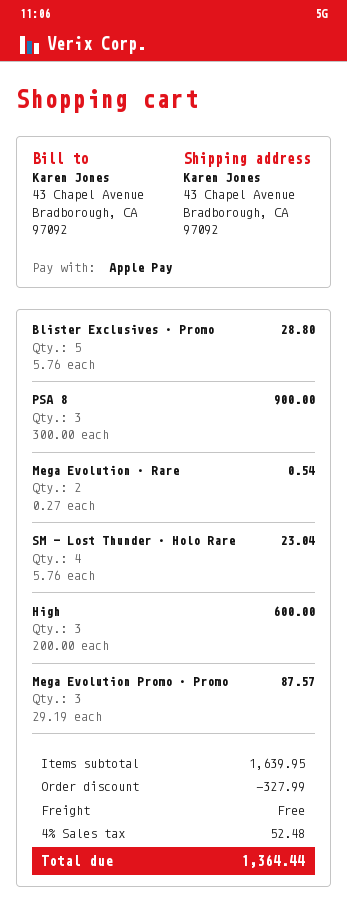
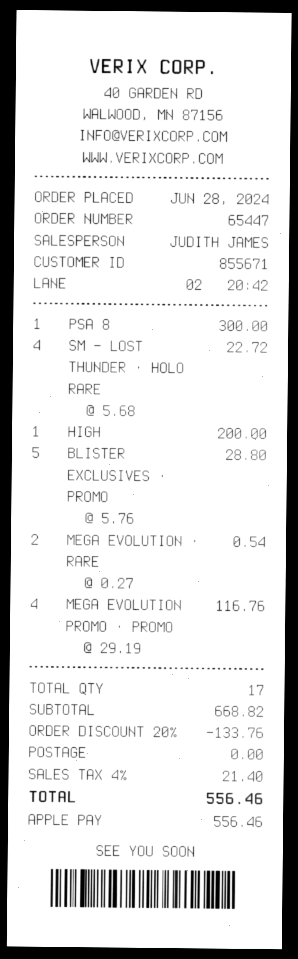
PSA 8: 3 x 300.00 = 900.00 -> 1 x 300.00 = 300.00
SM - Lost Thunder · Holo Rare: 4 x 5.76 = 23.04 -> 4 x 5.68 = 22.72
High: 3 x 200.00 = 600.00 -> 1 x 200.00 = 200.00
Mega Evolution Promo · Promo: 3 x 29.19 = 87.57 -> 4 x 29.19 = 116.76
subtotal: 1639.95 -> 668.82
discount: 327.99 -> 133.76
tax: 4% = 52.48 -> 4% = 21.40
total: 1364.44 -> 556.46

